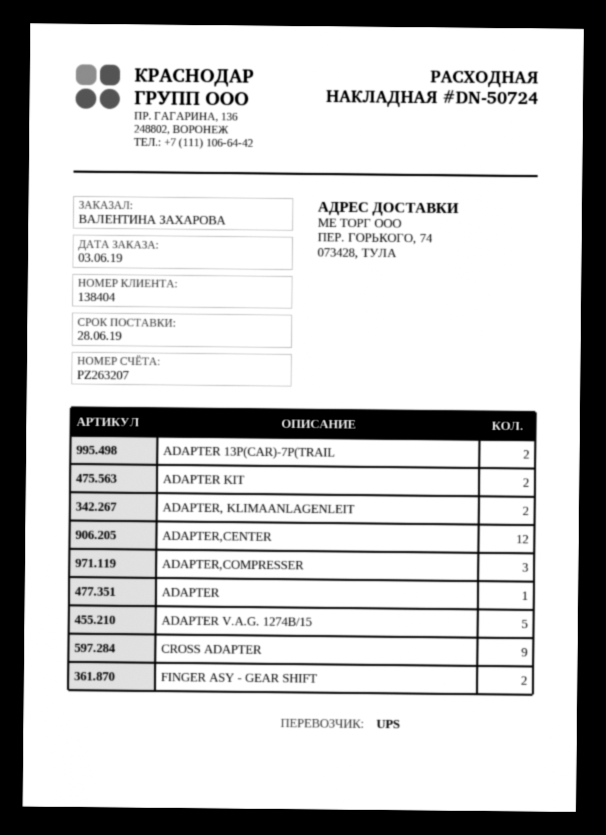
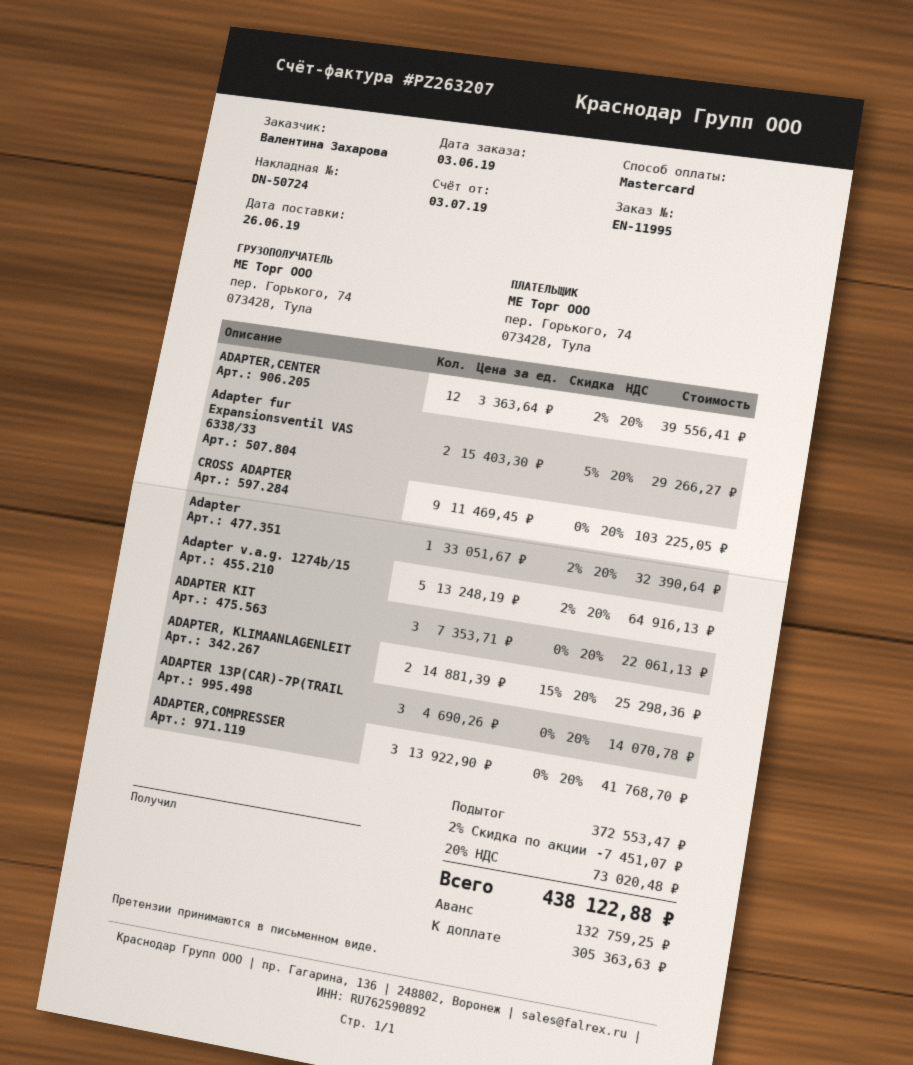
delivery date: 2019-06-28 -> 2019-06-26
ADAPTER 13P(CAR)-7P(TRAIL: 2 -> 3
ADAPTER KIT: 2 -> 3
FINGER ASY - GEAR SHIFT: 2 -> none
Adapter fur Expansionsventil VAS 6338/33: none -> 2

